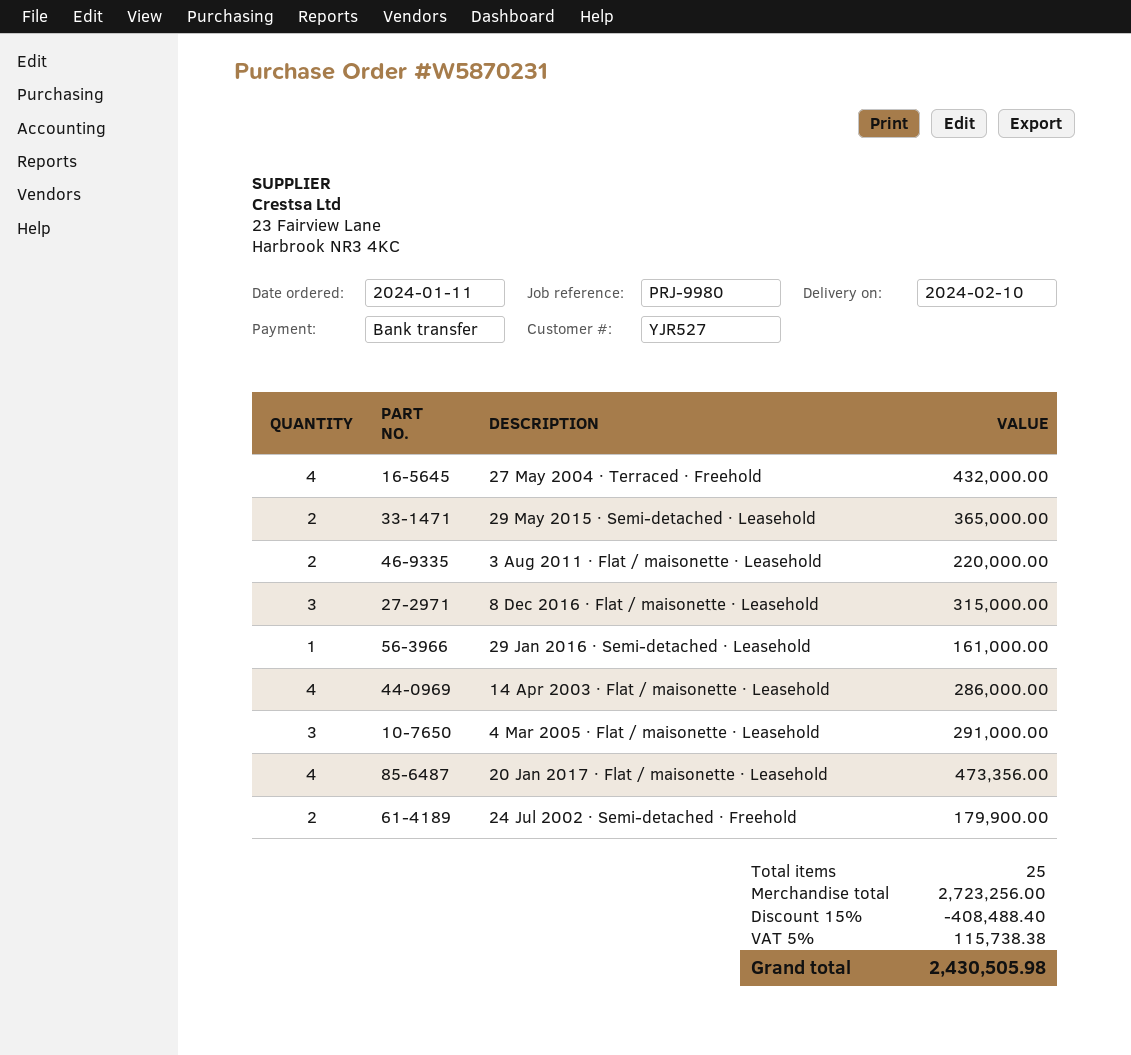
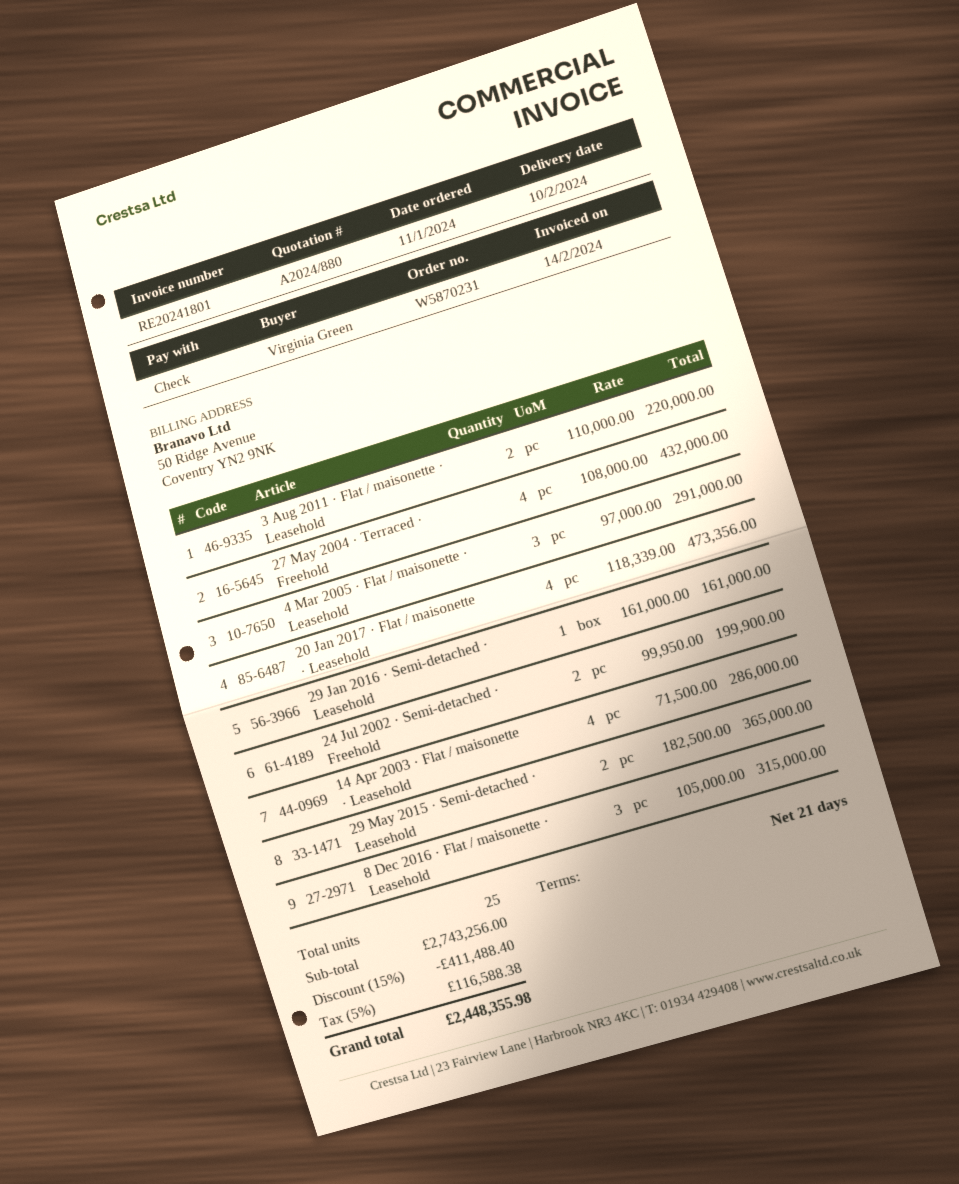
payment method: bank transfer -> cheque
24 Jul 2002 · Semi-detached · Freehold: 2 for 179900.00 -> 2 for 199900.00
subtotal: 2723256.00 -> 2743256.00
discount: 15% = 408488.40 -> 15% = 411488.40
tax: 5% = 115738.38 -> 5% = 116588.38
total: 2430505.98 -> 2448355.98

